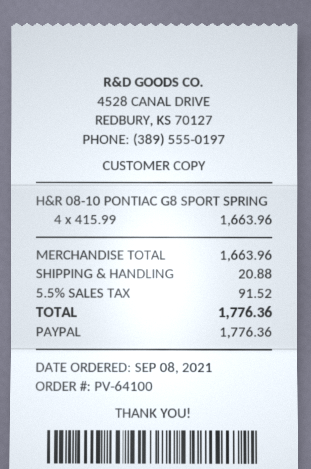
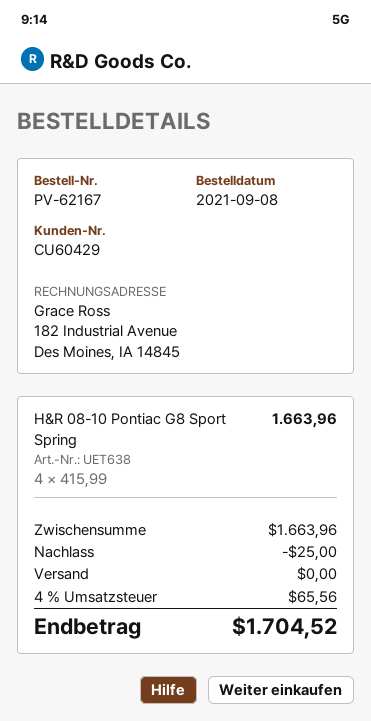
order number: PV-64100 -> PV-62167
discount: none -> 25.00
shipping: 20.88 -> 0.00
tax: 5.5% = 91.52 -> 4% = 65.56
total: 1776.36 -> 1704.52

